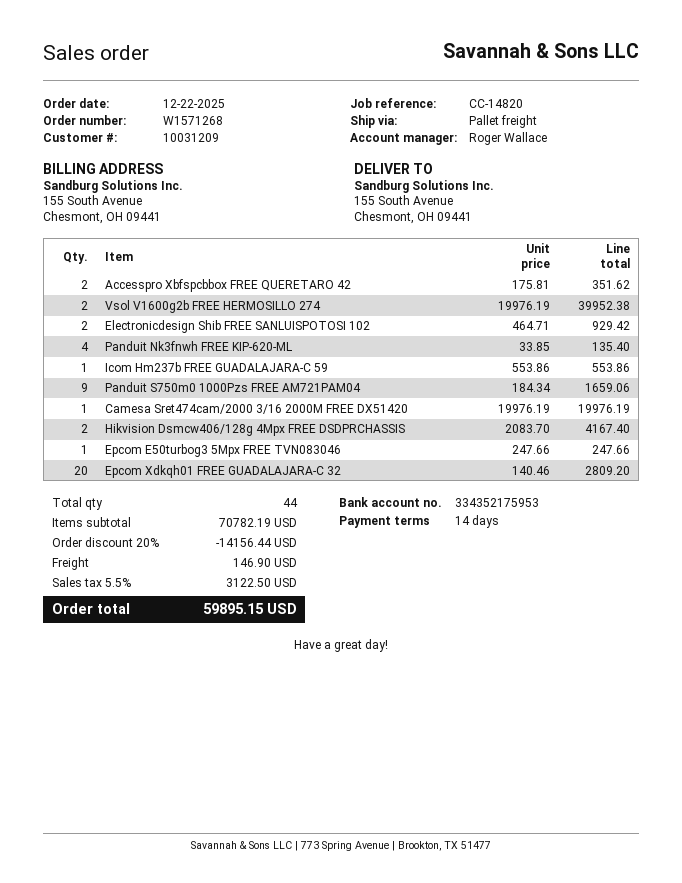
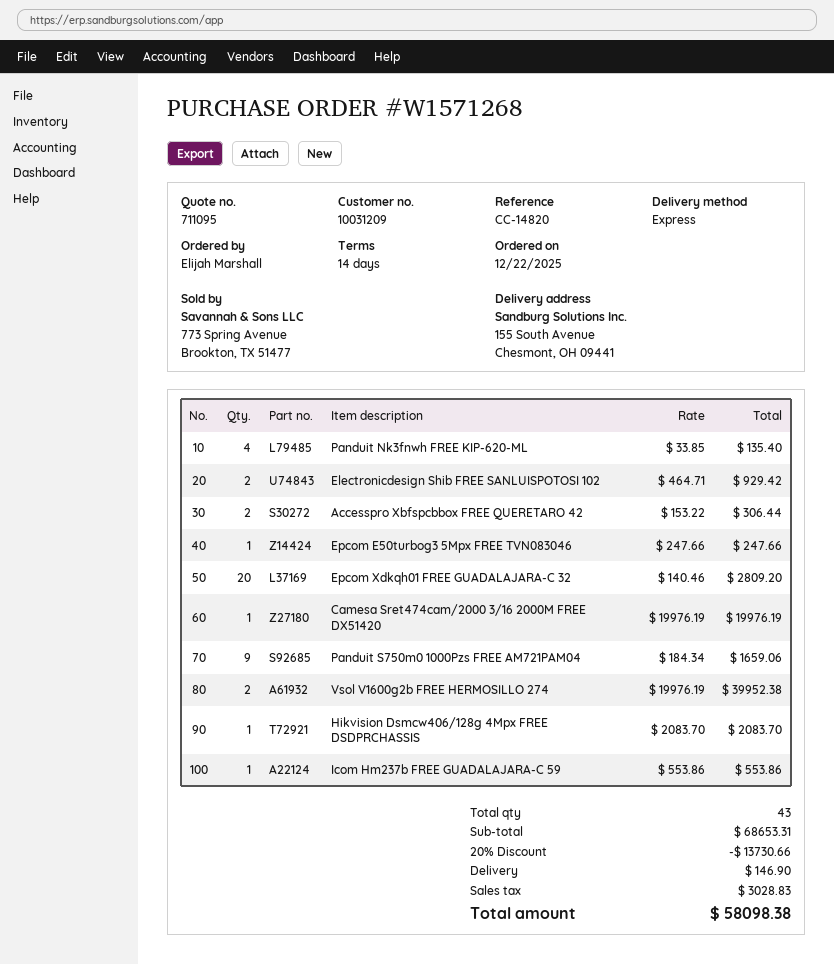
shipping method: pallet freight -> express
Accesspro Xbfspcbbox FREE QUERETARO 42: 2 x 175.81 = 351.62 -> 2 x 153.22 = 306.44
Hikvision Dsmcw406/128g 4Mpx FREE DSDPRCHASSIS: 2 x 2083.70 = 4167.40 -> 1 x 2083.70 = 2083.70
total quantity: 44 -> 43
subtotal: 70782.19 -> 68653.31
discount: 20% = 14156.44 -> 20% = 13730.66
tax: 3122.50 -> 3028.83
total: 59895.15 -> 58098.38

